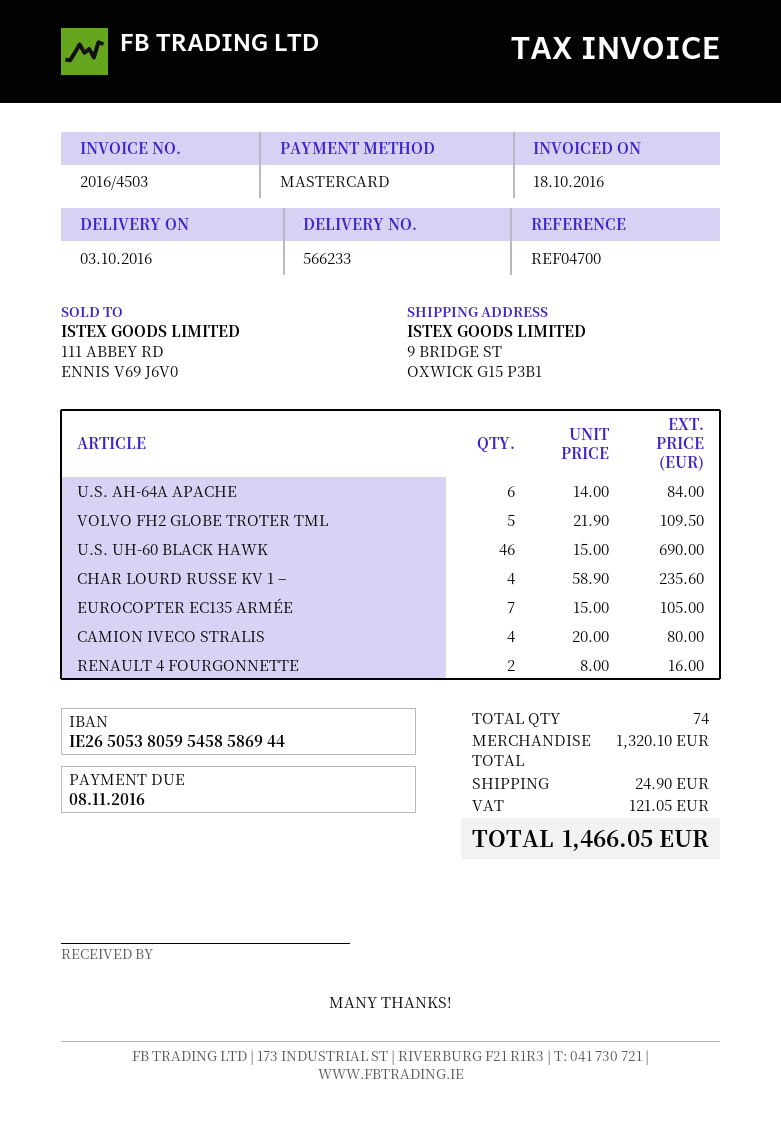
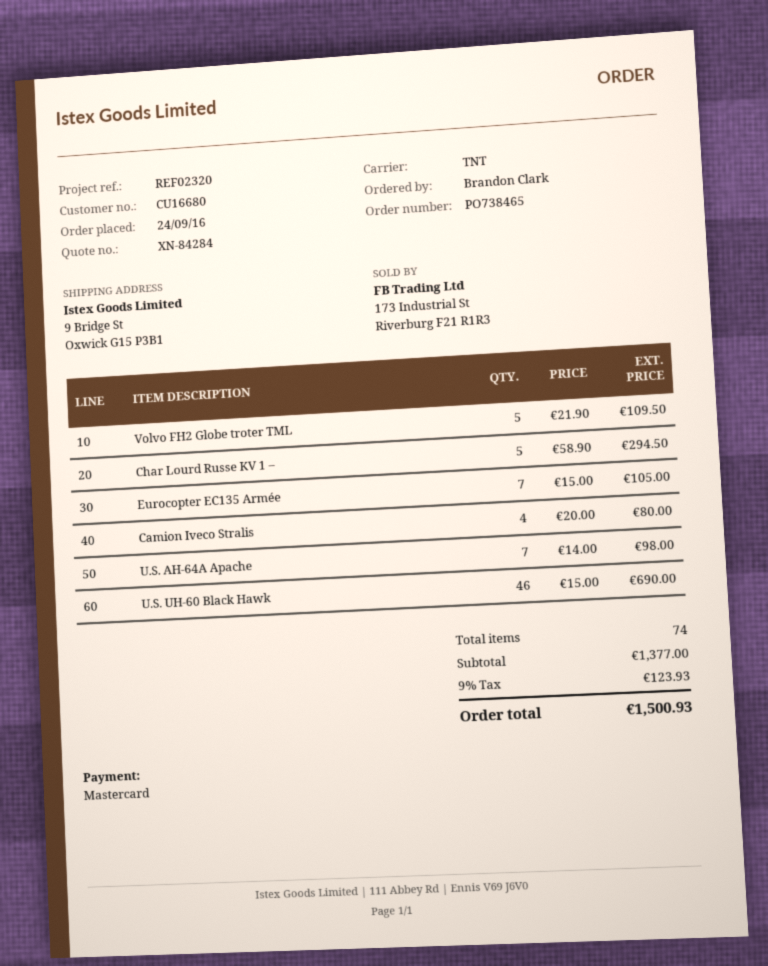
reference: REF04700 -> REF02320
U.S. AH-64A APACHE: 6 x 14.00 = 84.00 -> 7 x 14.00 = 98.00
CHAR LOURD RUSSE KV 1 –: 4 x 58.90 = 235.60 -> 5 x 58.90 = 294.50
RENAULT 4 FOURGONNETTE: 2 x 8.00 = 16.00 -> none
subtotal: 1320.10 -> 1377.00
shipping: 24.90 -> none
tax: 121.05 -> 123.93
total: 1466.05 -> 1500.93

